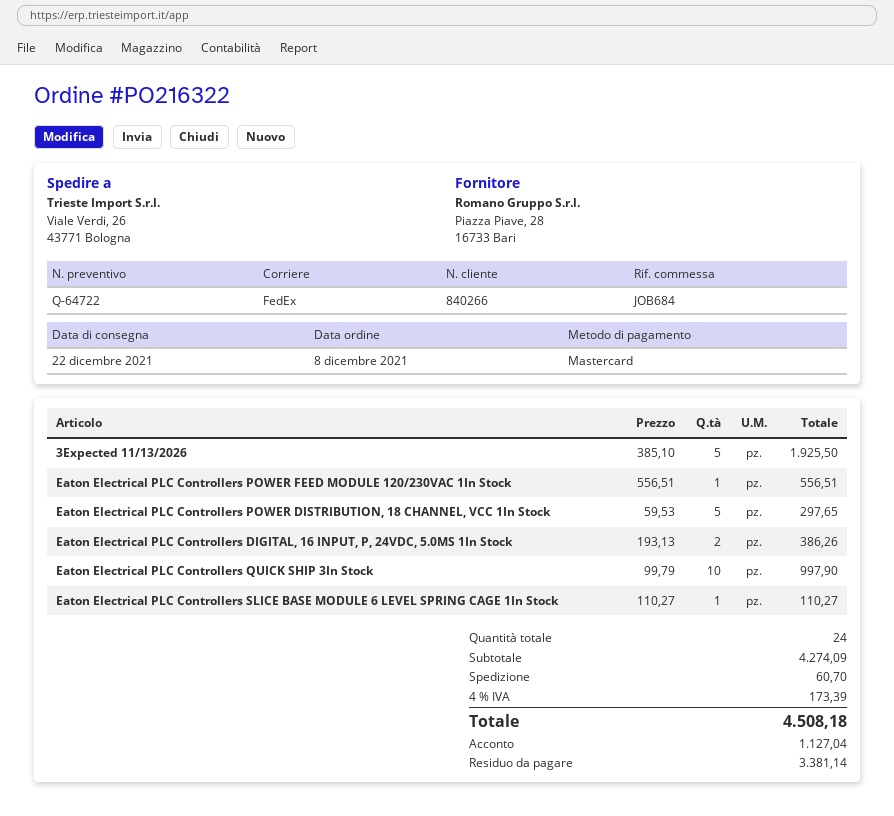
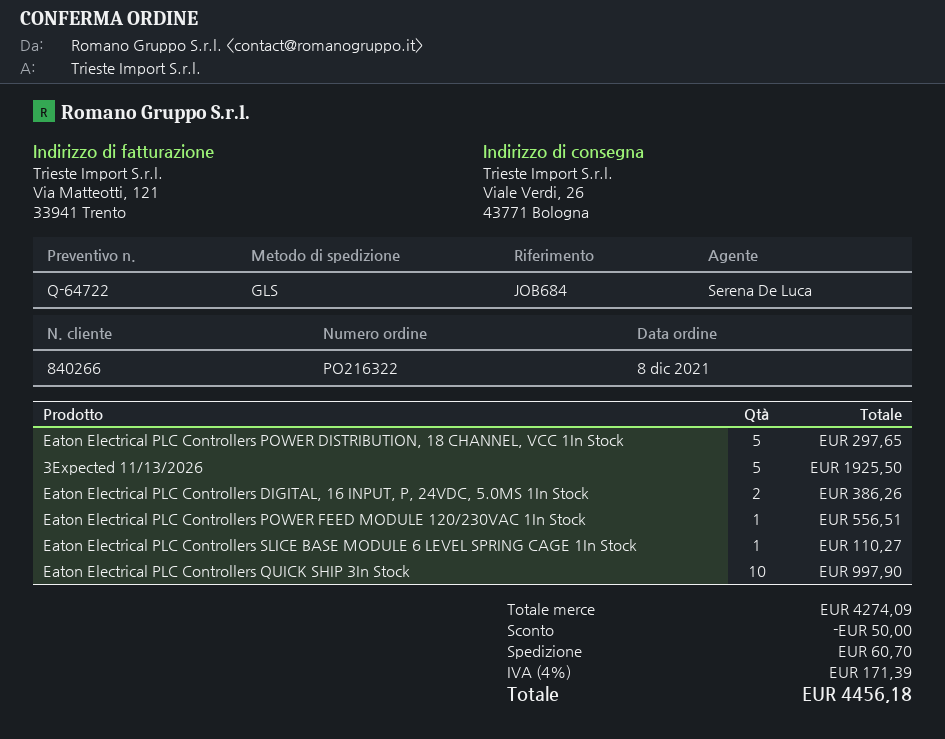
shipping method: FedEx -> GLS
discount: none -> 50.00
tax: 4% = 173.39 -> 4% = 171.39
total: 4508.18 -> 4456.18

